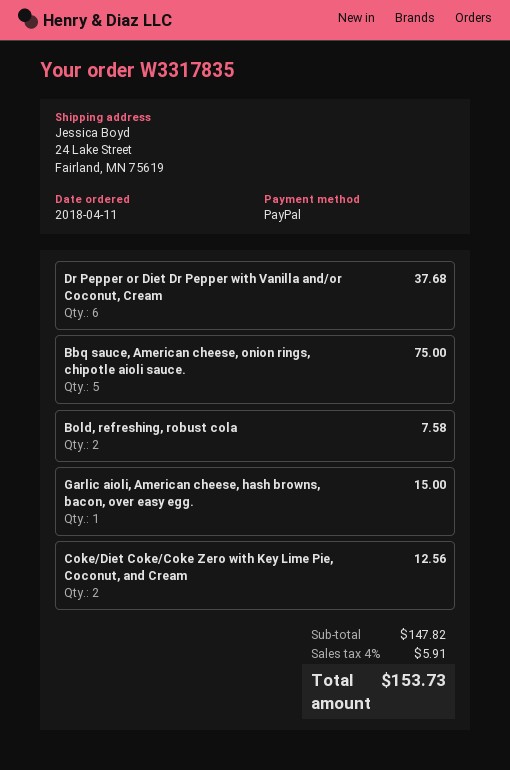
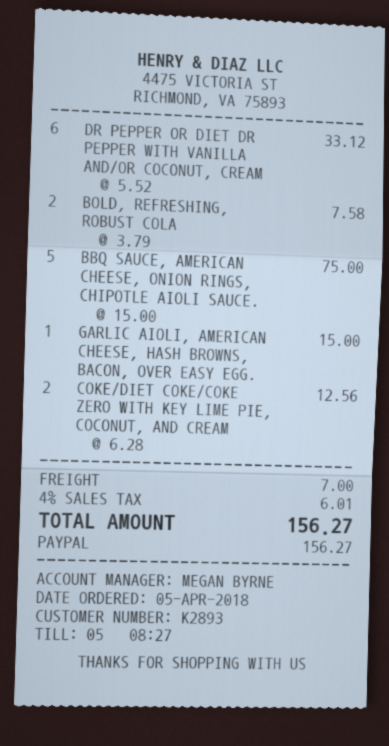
order date: 2018-04-11 -> 2018-04-05
Dr Pepper or Diet Dr Pepper with Vanilla and/or Coconut, Cream: 6 for 37.68 -> 6 for 33.12
shipping: none -> 7.00
tax: 4% = 5.91 -> 4% = 6.01
total: 153.73 -> 156.27

